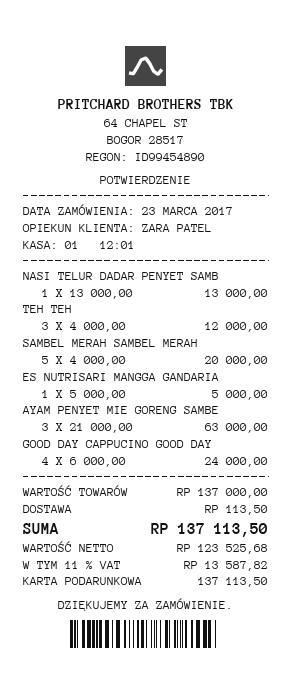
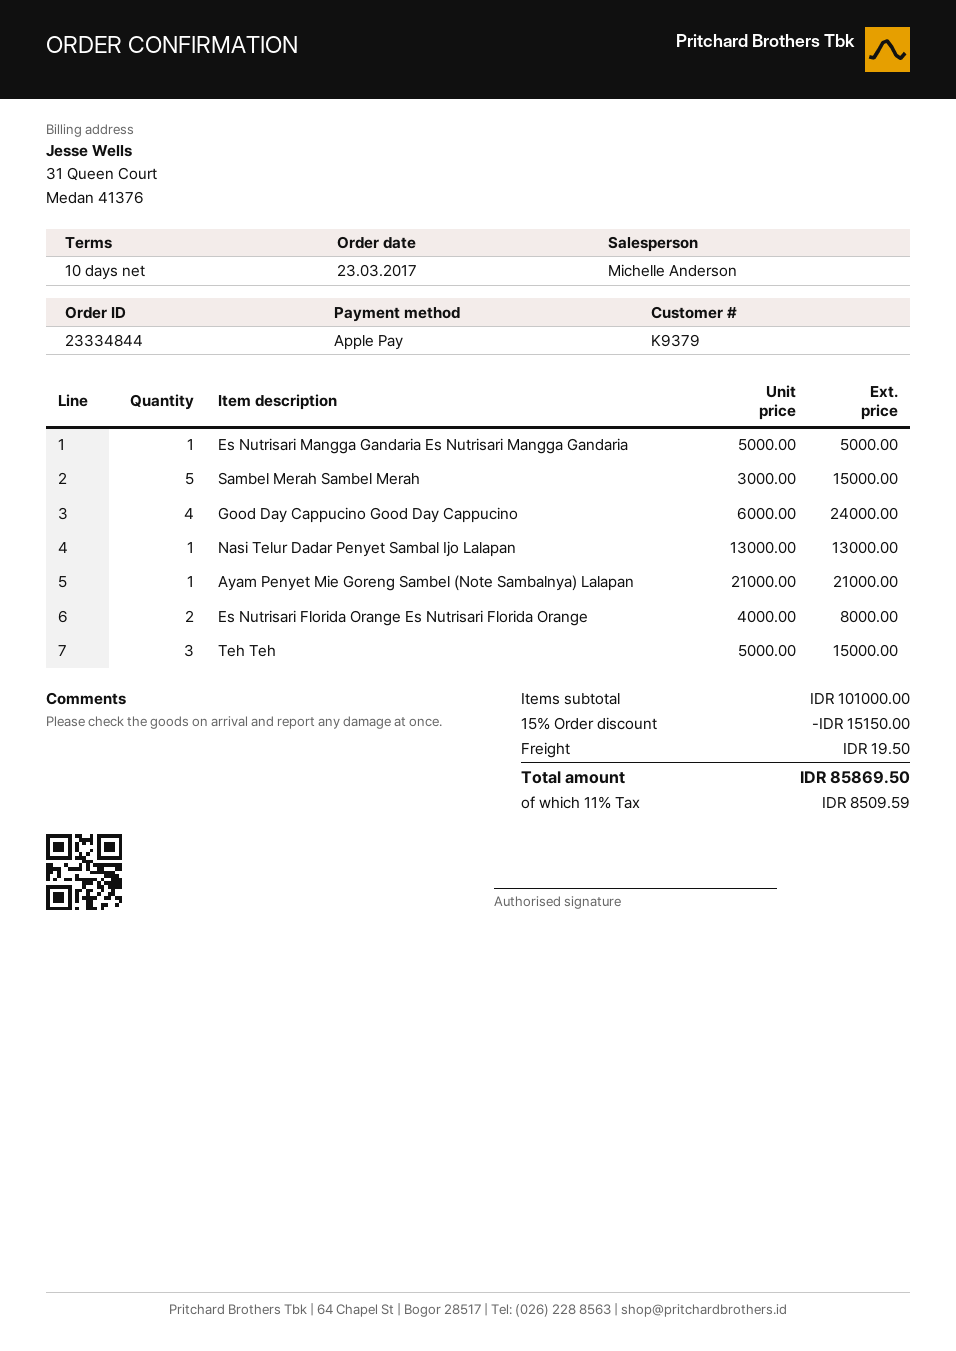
sales rep: ZARA PATEL -> Michelle Anderson
payment method: gift card -> Apple Pay
TEH TEH: 3 x 4000.00 = 12000.00 -> 3 x 5000.00 = 15000.00
SAMBEL MERAH SAMBEL MERAH: 5 x 4000.00 = 20000.00 -> 5 x 3000.00 = 15000.00
AYAM PENYET MIE GORENG SAMBE: 3 x 21000.00 = 63000.00 -> 1 x 21000.00 = 21000.00
Es Nutrisari Florida Orange Es Nutrisari Florida Orange: none -> 2 x 4000.00 = 8000.00
subtotal: 137000.00 -> 101000.00
discount: none -> 15% = 15150.00
shipping: 113.50 -> 19.50
tax: 11% = 13587.82 -> 11% = 8509.59
total: 137113.50 -> 85869.50

